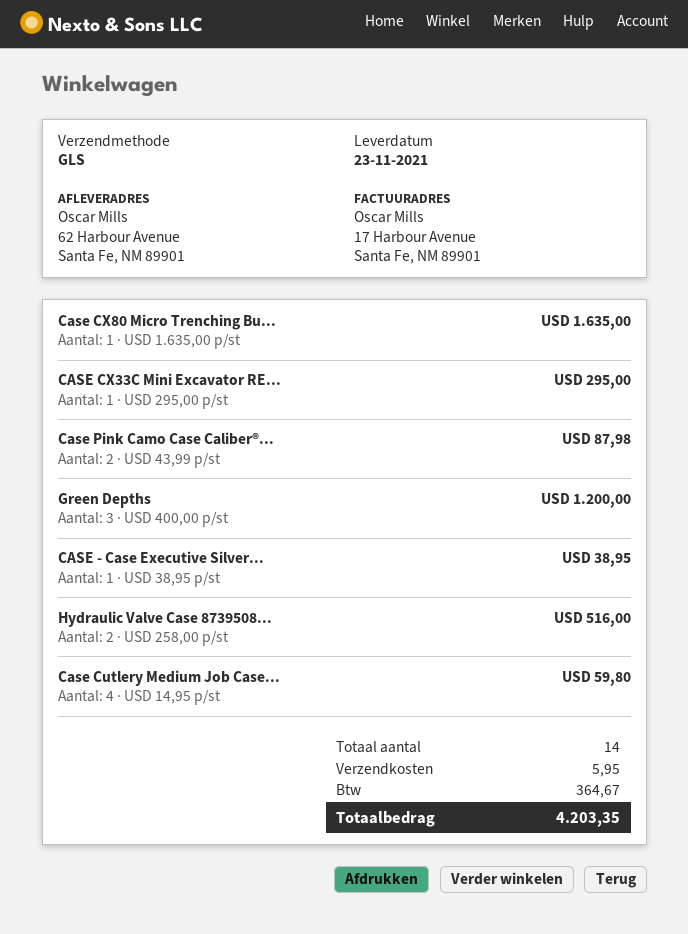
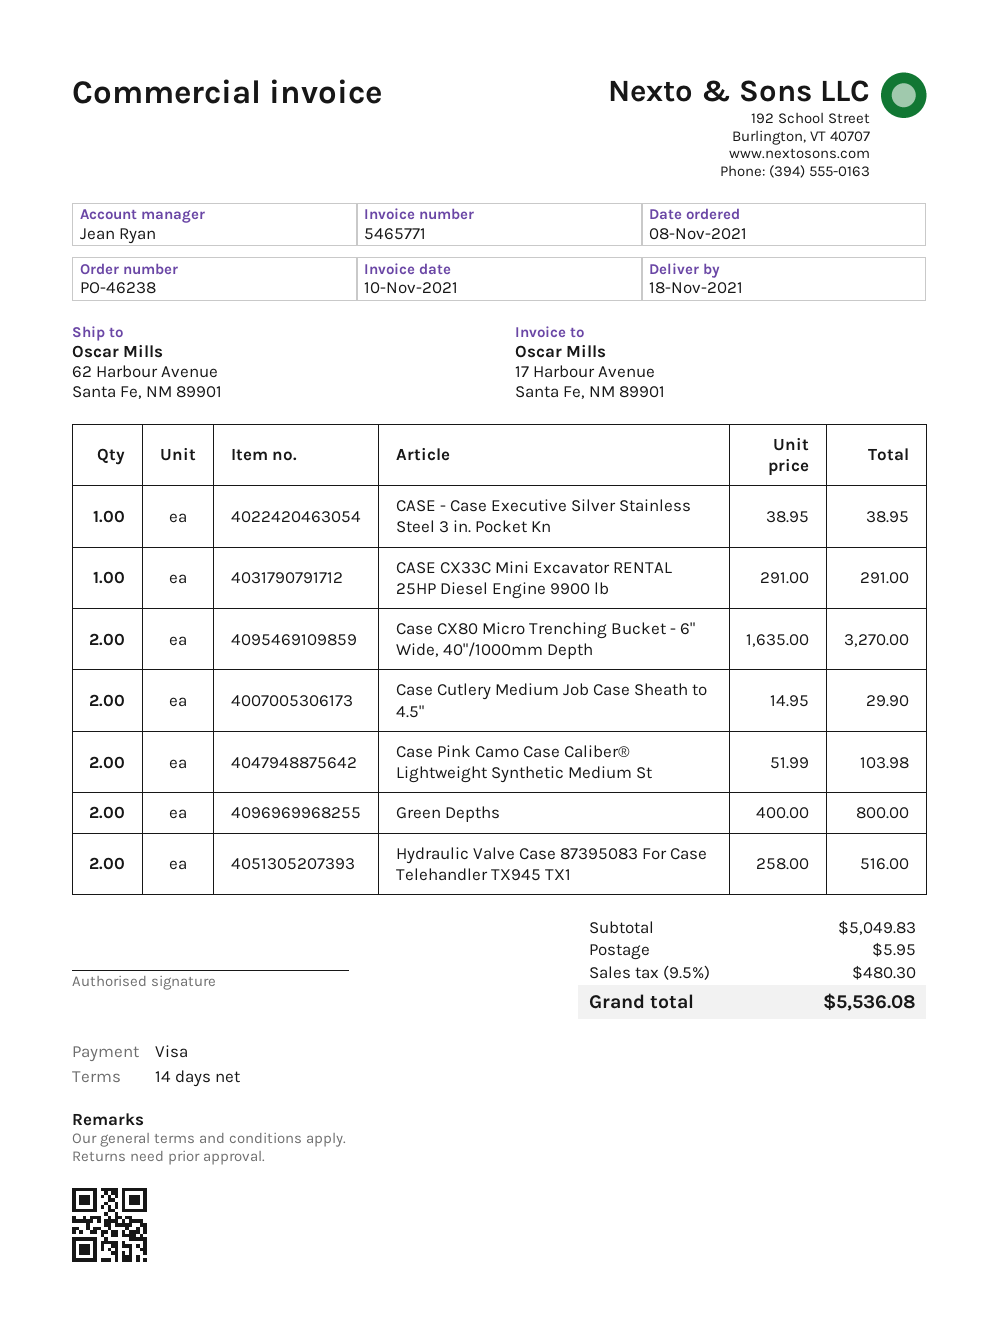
delivery date: 2021-11-23 -> 2021-11-18
Case CX80 Micro Trenching Bu...: 1 x 1635.00 = 1635.00 -> 2 x 1635.00 = 3270.00
CASE CX33C Mini Excavator RE...: 1 x 295.00 = 295.00 -> 1 x 291.00 = 291.00
Case Pink Camo Case Caliber®...: 2 x 43.99 = 87.98 -> 2 x 51.99 = 103.98
Green Depths: 3 x 400.00 = 1200.00 -> 2 x 400.00 = 800.00
Case Cutlery Medium Job Case...: 4 x 14.95 = 59.80 -> 2 x 14.95 = 29.90
tax: 364.67 -> 480.30
total: 4203.35 -> 5536.08

